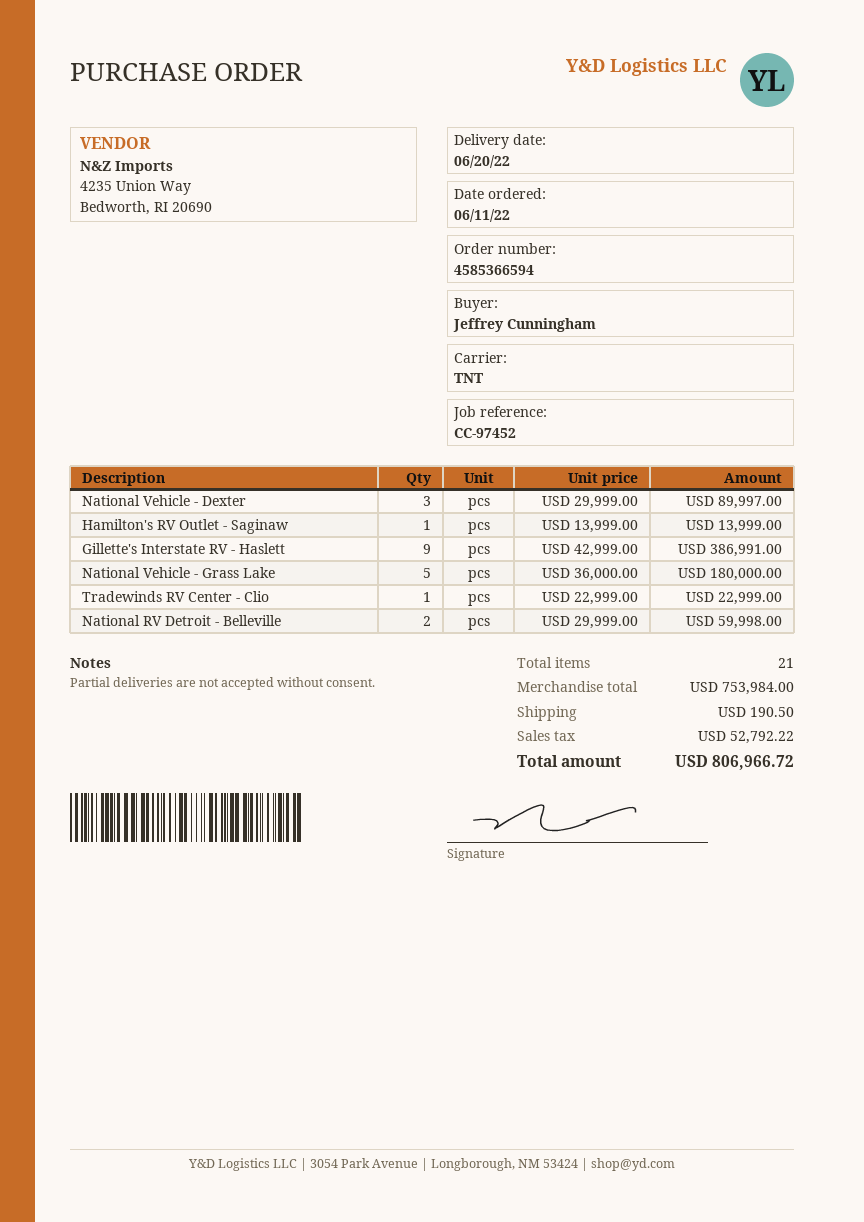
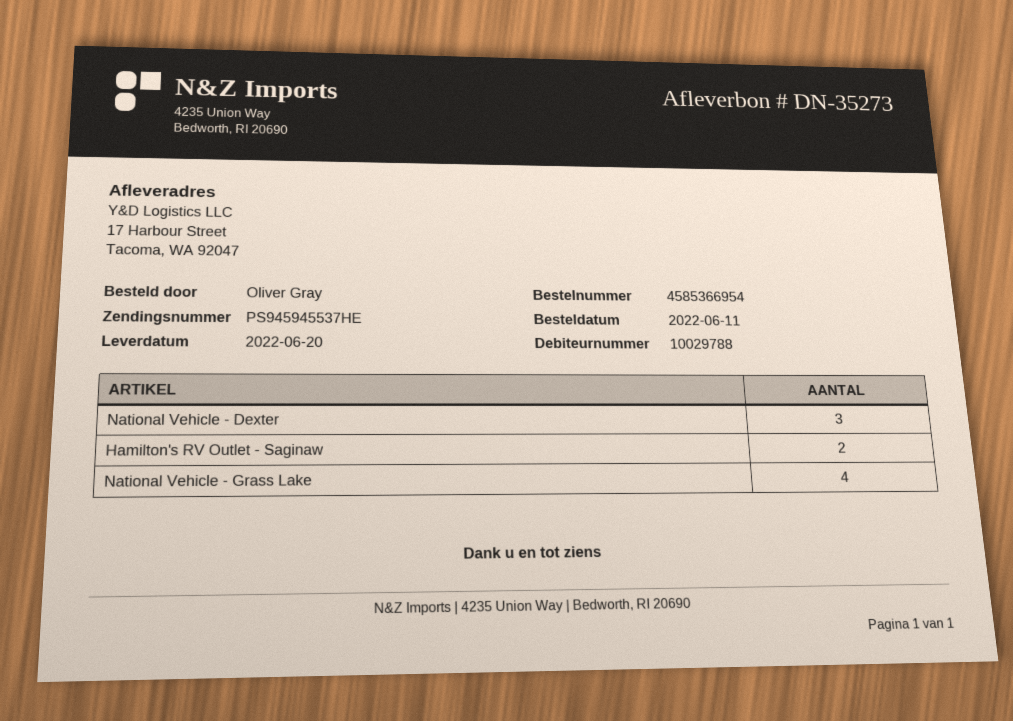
order number: 4585366594 -> 4585366954
ordered by: Jeffrey Cunningham -> Oliver Gray
Hamilton's RV Outlet - Saginaw: 1 -> 2
Gillette's Interstate RV - Haslett: 9 -> none
National Vehicle - Grass Lake: 5 -> 4
Tradewinds RV Center - Clio: 1 -> none
National RV Detroit - Belleville: 2 -> none

